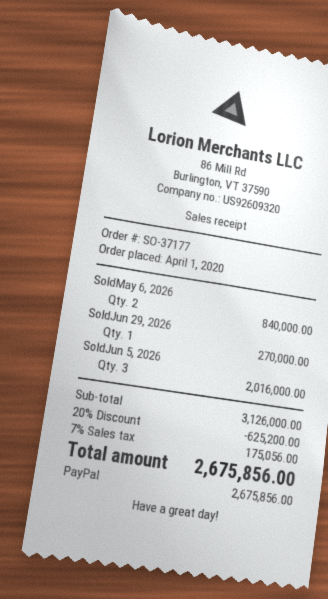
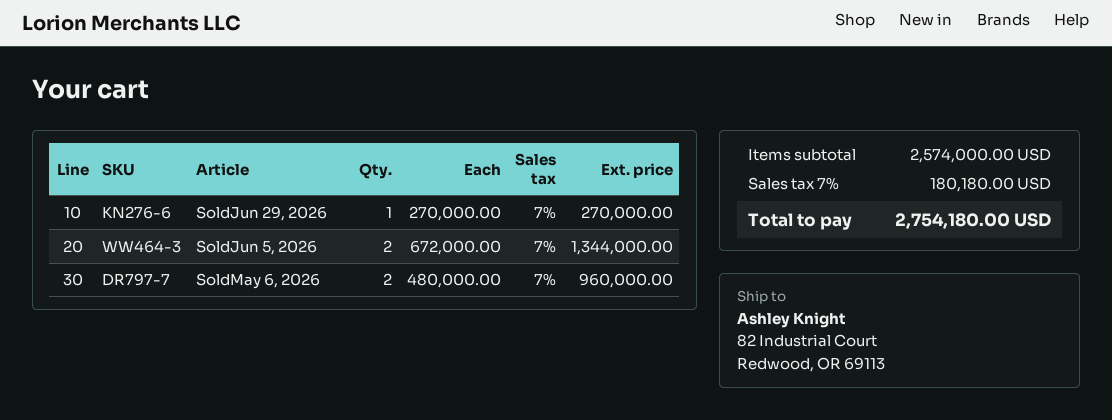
SoldMay 6, 2026: 2 for 840000.00 -> 2 for 960000.00
SoldJun 5, 2026: 3 for 2016000.00 -> 2 for 1344000.00
subtotal: 3126000.00 -> 2574000.00
discount: 20% = 625200.00 -> none
tax: 7% = 175056.00 -> 7% = 180180.00
total: 2675856.00 -> 2754180.00

